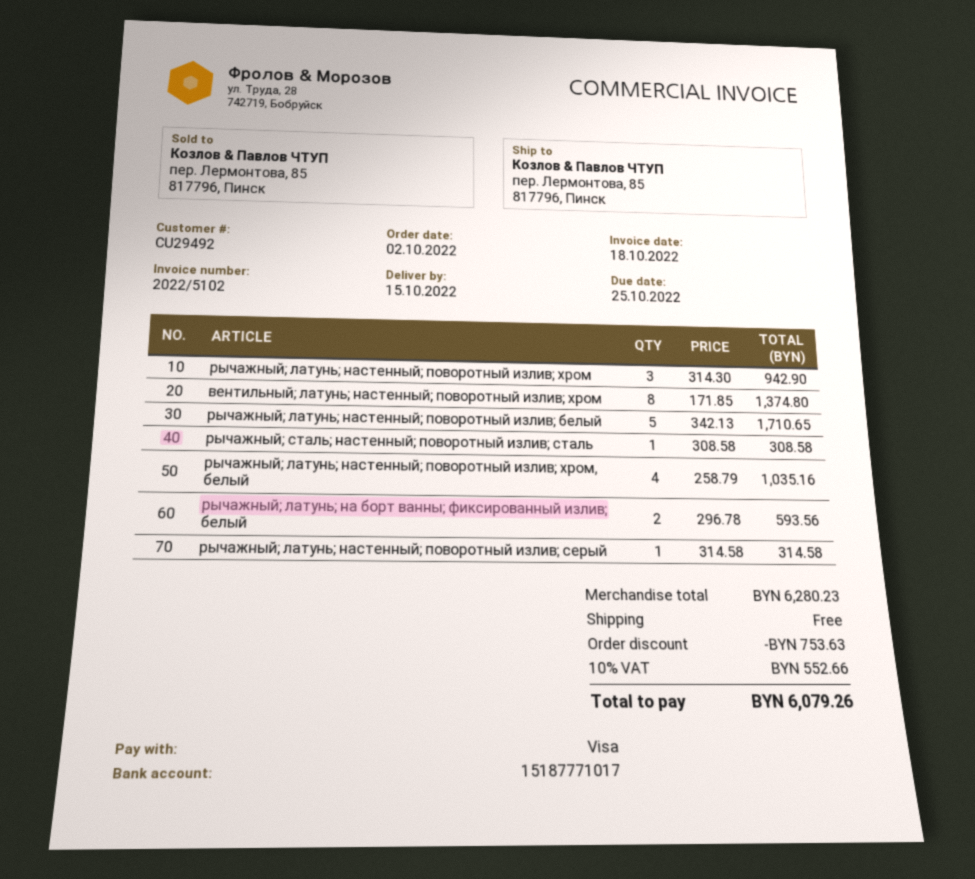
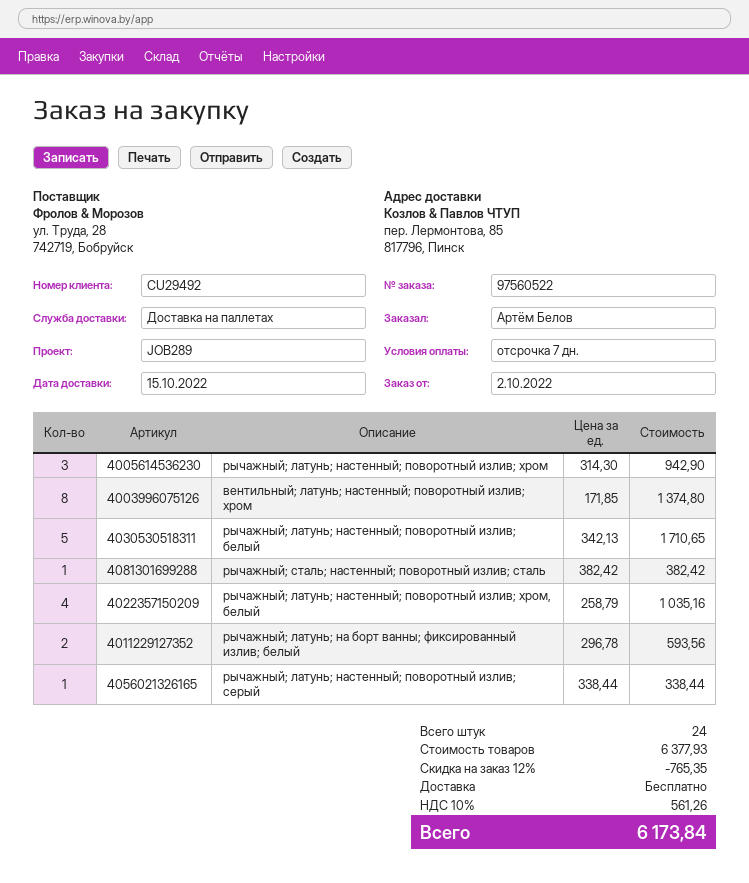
рычажный; сталь; настенный; поворотный излив; сталь: 1 x 308.58 = 308.58 -> 1 x 382.42 = 382.42
рычажный; латунь; настенный; поворотный излив; серый: 1 x 314.58 = 314.58 -> 1 x 338.44 = 338.44
subtotal: 6280.23 -> 6377.93
discount: 753.63 -> 765.35
tax: 10% = 552.66 -> 10% = 561.26
total: 6079.26 -> 6173.84

